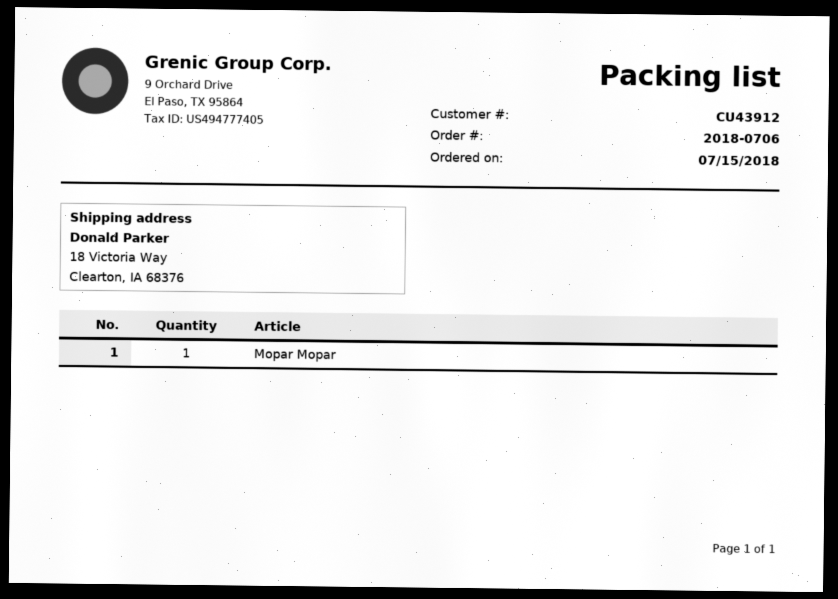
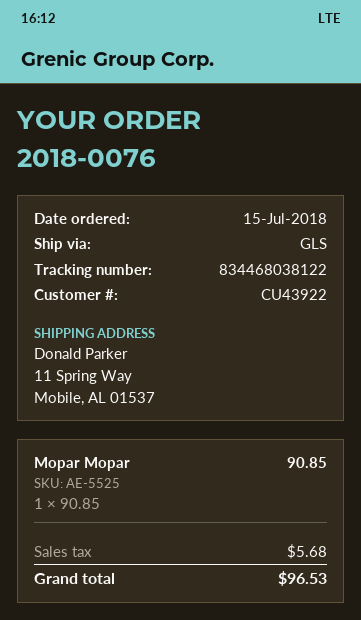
order number: 2018-0706 -> 2018-0076
customer number: CU43912 -> CU43922
ship to: 18 Victoria Way, Clearton, IA 68376 -> 11 Spring Way, Mobile, AL 01537

